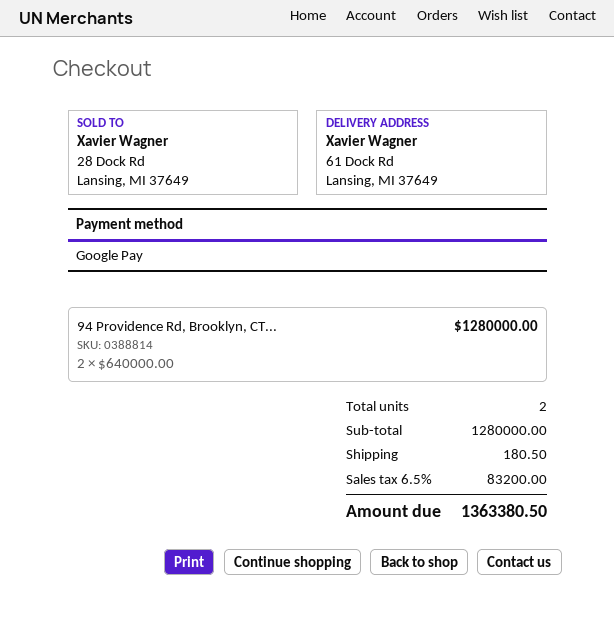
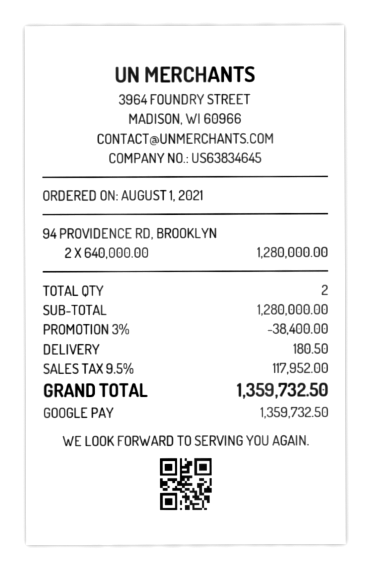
discount: none -> 3% = 38400.00
tax: 6.5% = 83200.00 -> 9.5% = 117952.00
total: 1363380.50 -> 1359732.50

